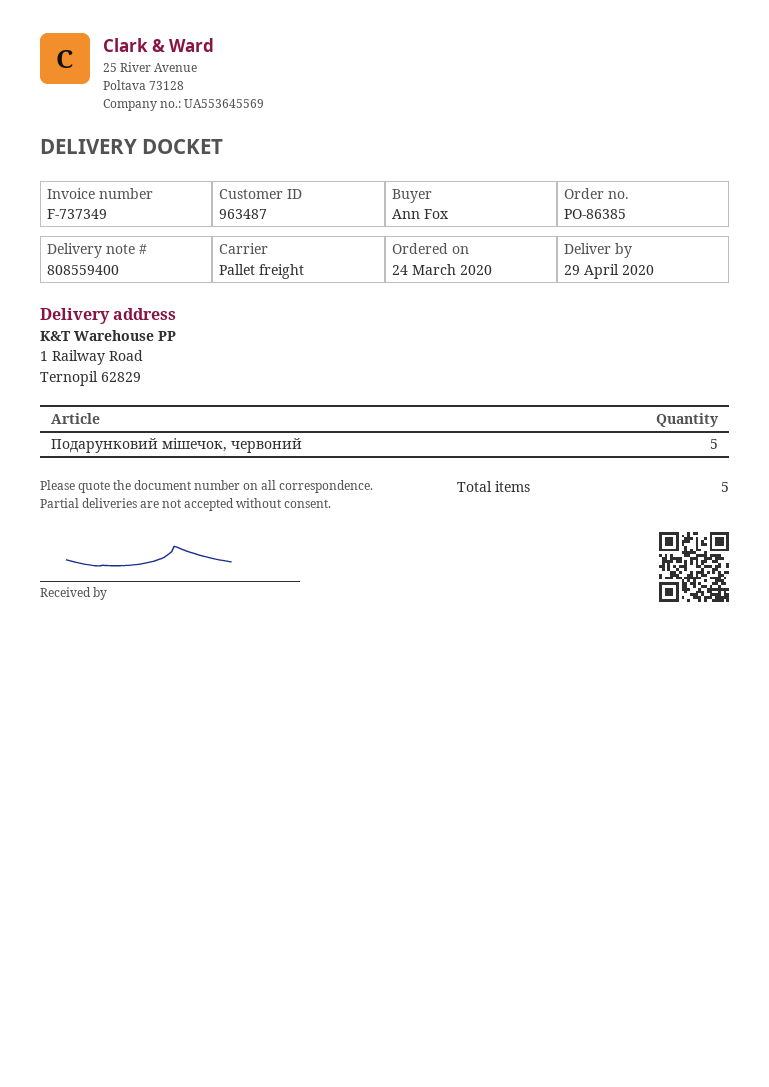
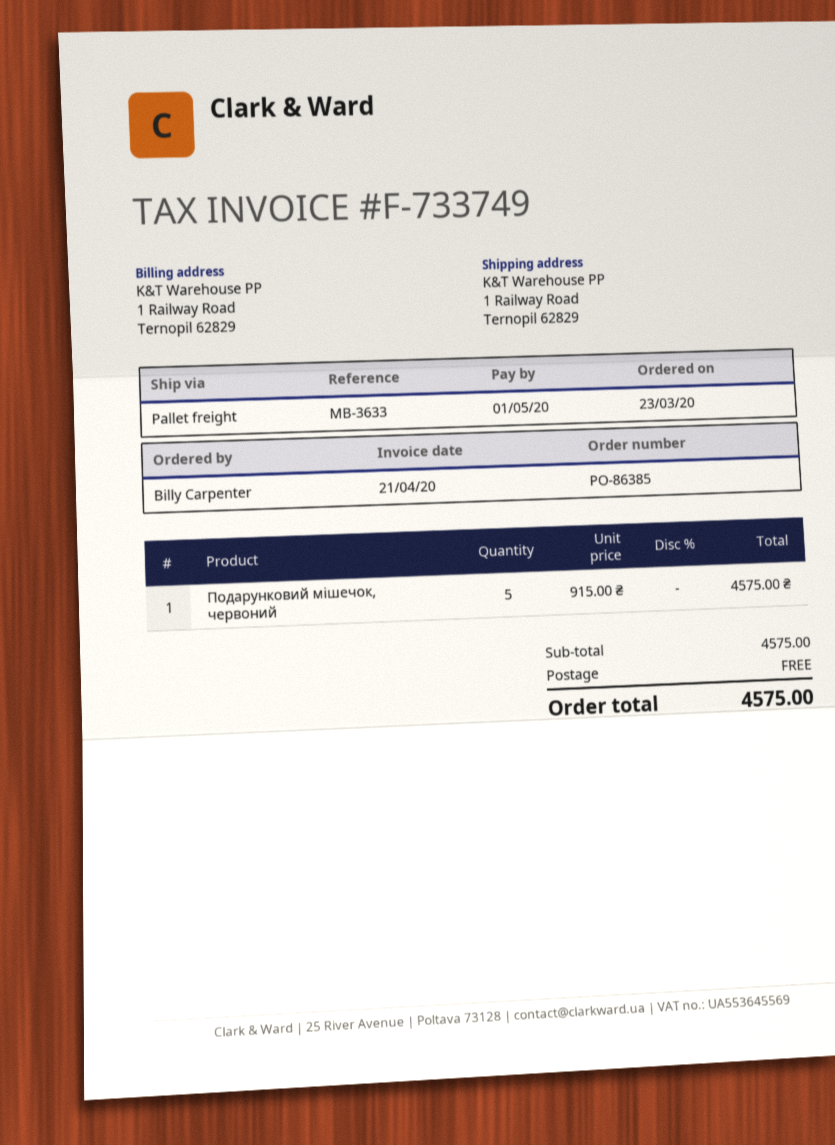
order date: 2020-03-24 -> 2020-03-23
invoice number: F-737349 -> F-733749
ordered by: Ann Fox -> Billy Carpenter

